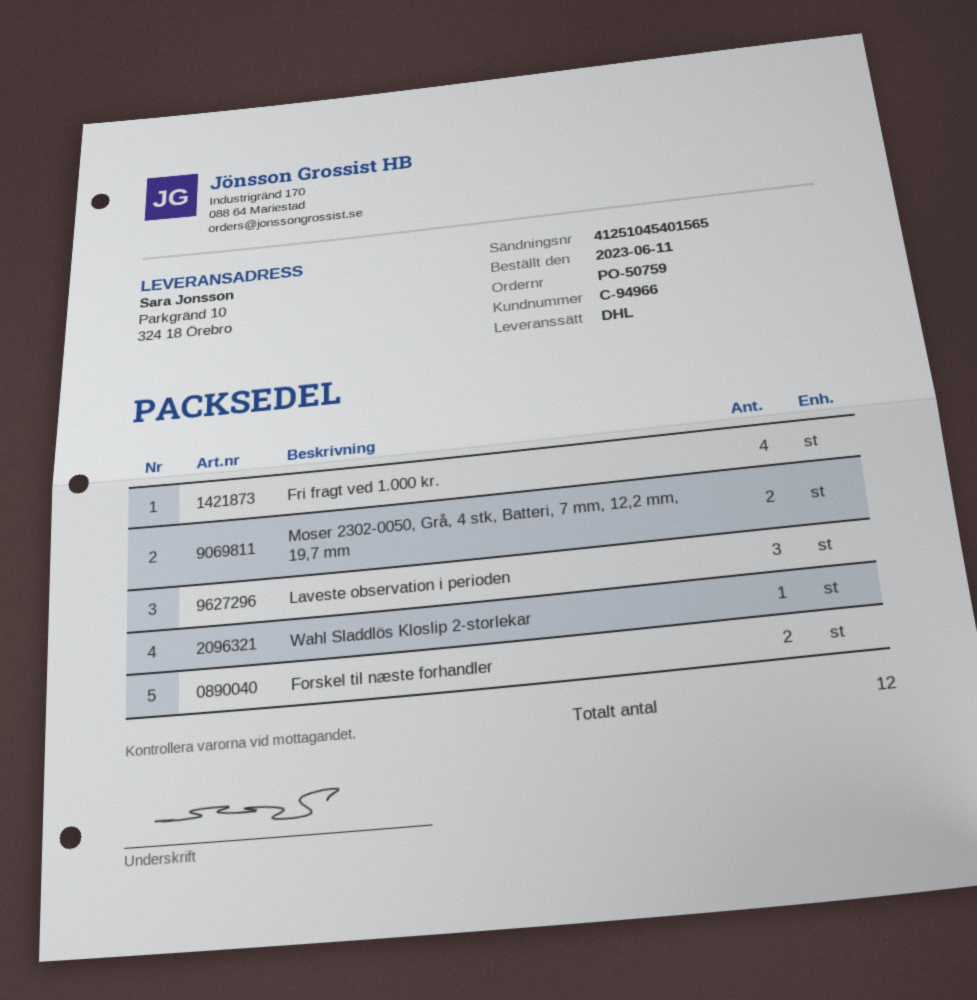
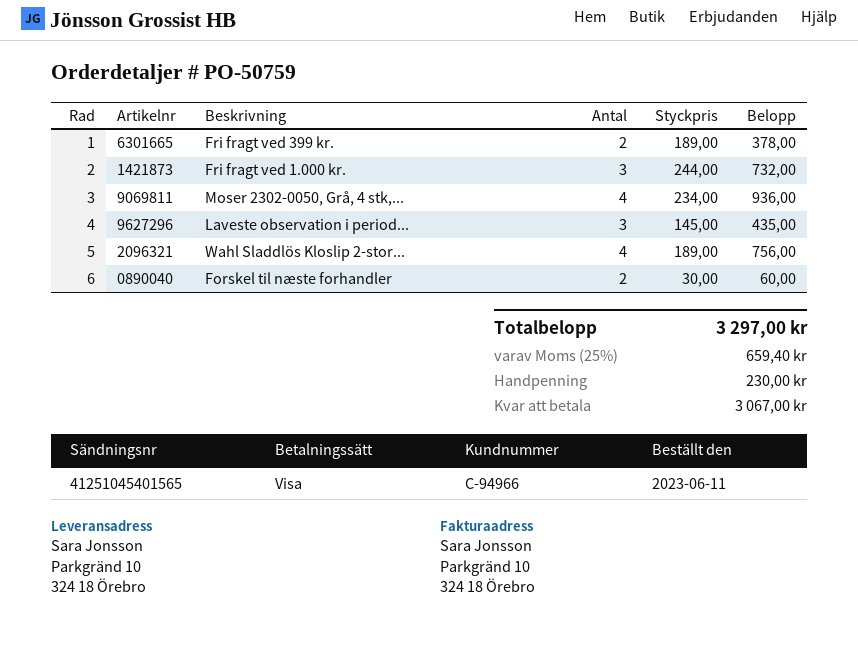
Fri fragt ved 1.000 kr.: 4 -> 3
Moser 2302-0050, Grå, 4 stk, Batteri, 7 mm, 12,2 mm, 19,7 mm: 2 -> 4
Wahl Sladdlös Kloslip 2-storlekar: 1 -> 4
Fri fragt ved 399 kr.: none -> 2

